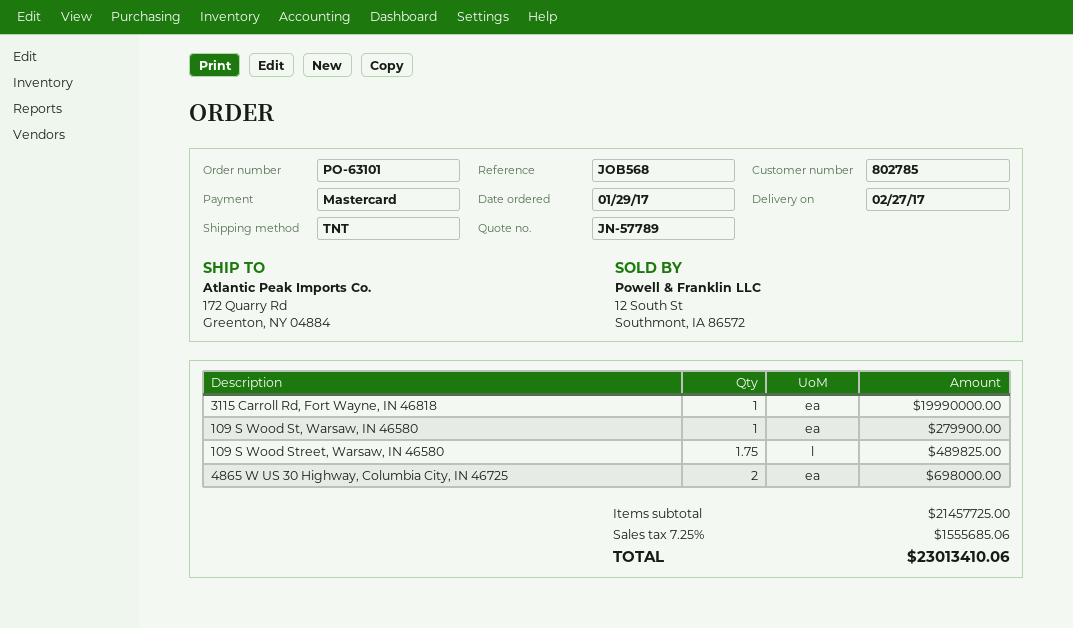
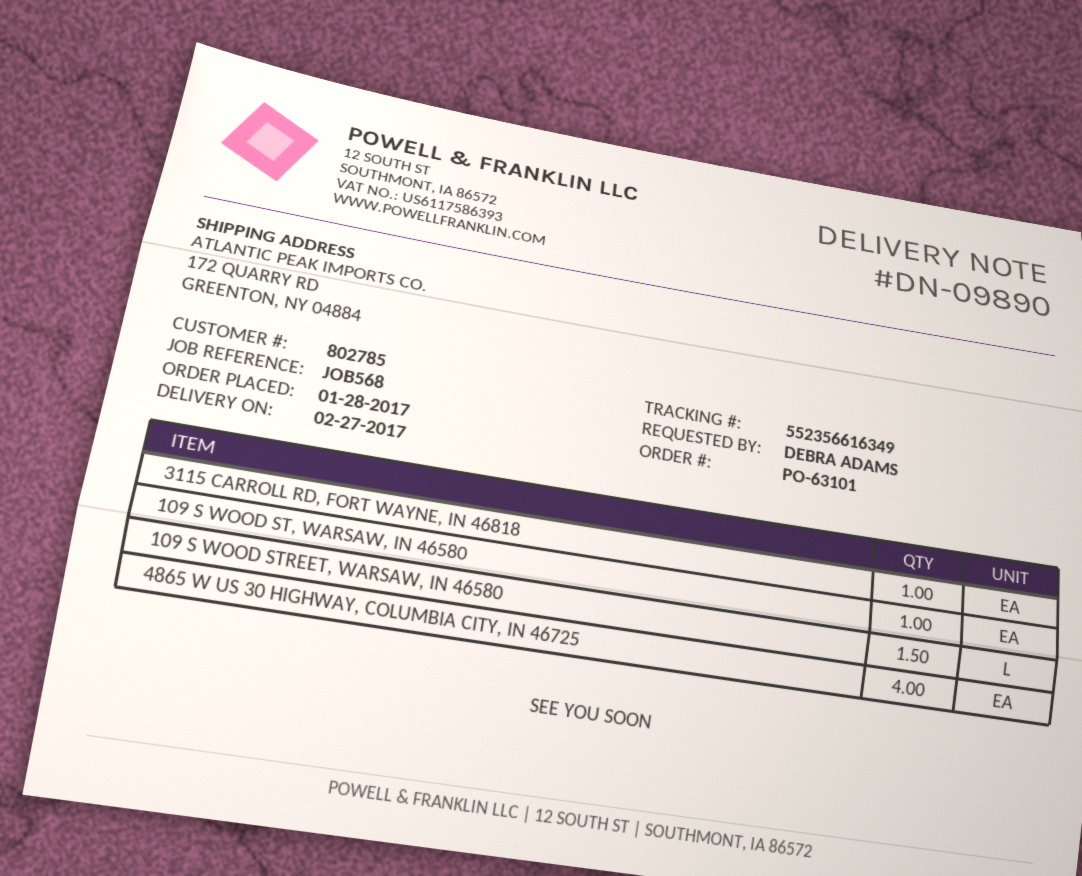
order date: 2017-01-29 -> 2017-01-28
109 S Wood Street, Warsaw, IN 46580: 1.75 -> 1.5
4865 W US 30 Highway, Columbia City, IN 46725: 2 -> 4

